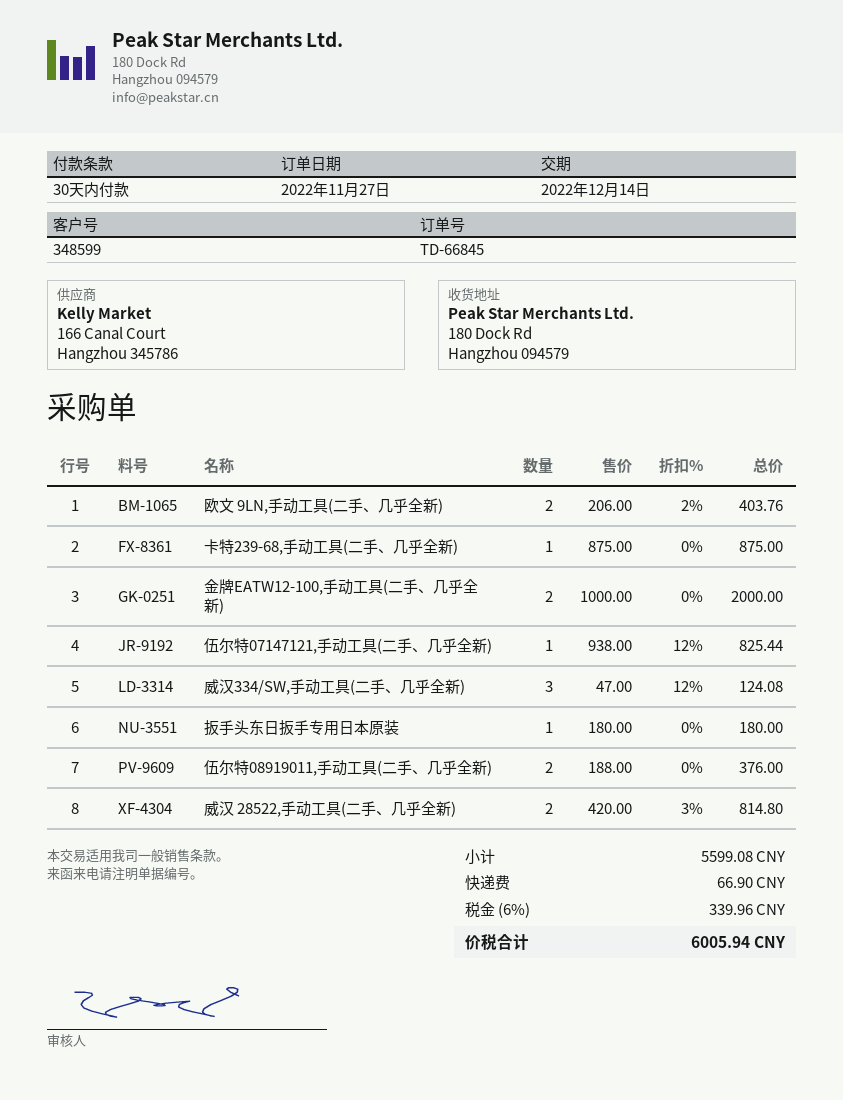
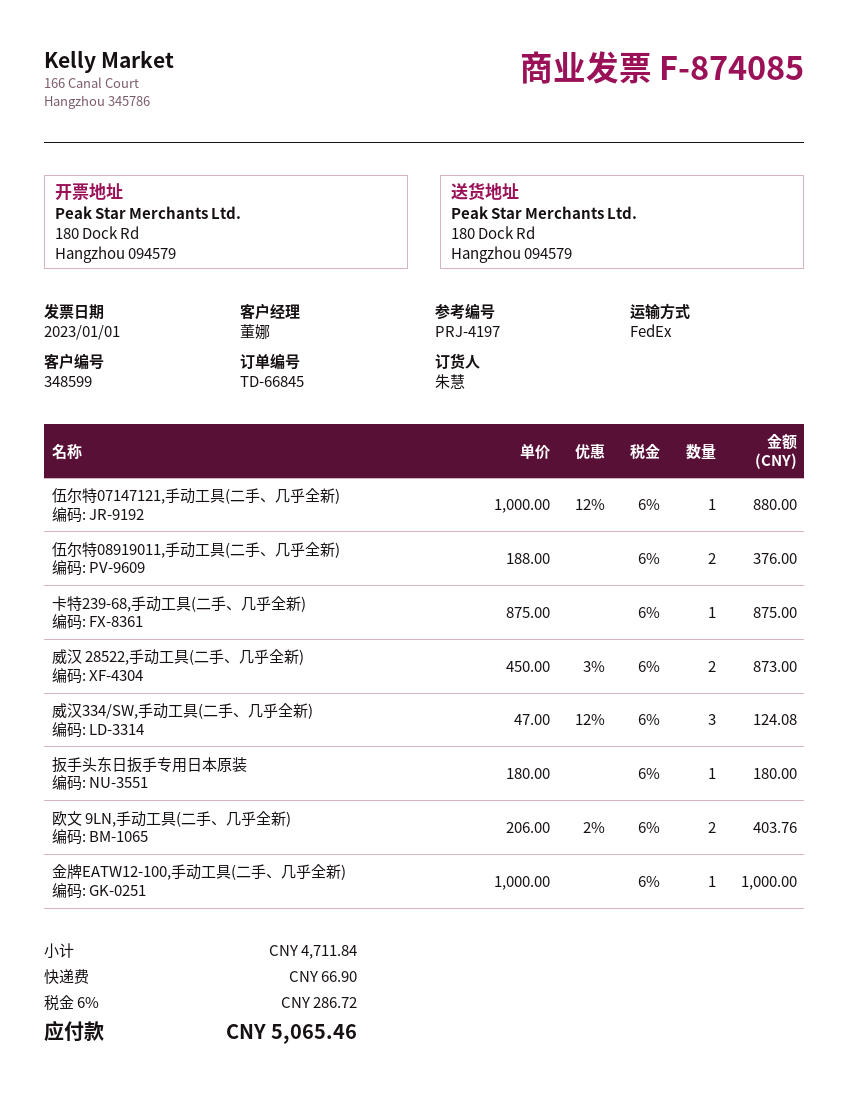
金牌EATW12-100,手动工具(二手、几乎全新): 2 x 1000.00 = 2000.00 -> 1 x 1000.00 = 1000.00
伍尔特07147121,手动工具(二手、几乎全新): 1 x 938.00 - 12% = 825.44 -> 1 x 1000.00 - 12% = 880.00
威汉 28522,手动工具(二手、几乎全新): 2 x 420.00 - 3% = 814.80 -> 2 x 450.00 - 3% = 873.00
subtotal: 5599.08 -> 4711.84
tax: 6% = 339.96 -> 6% = 286.72
total: 6005.94 -> 5065.46

